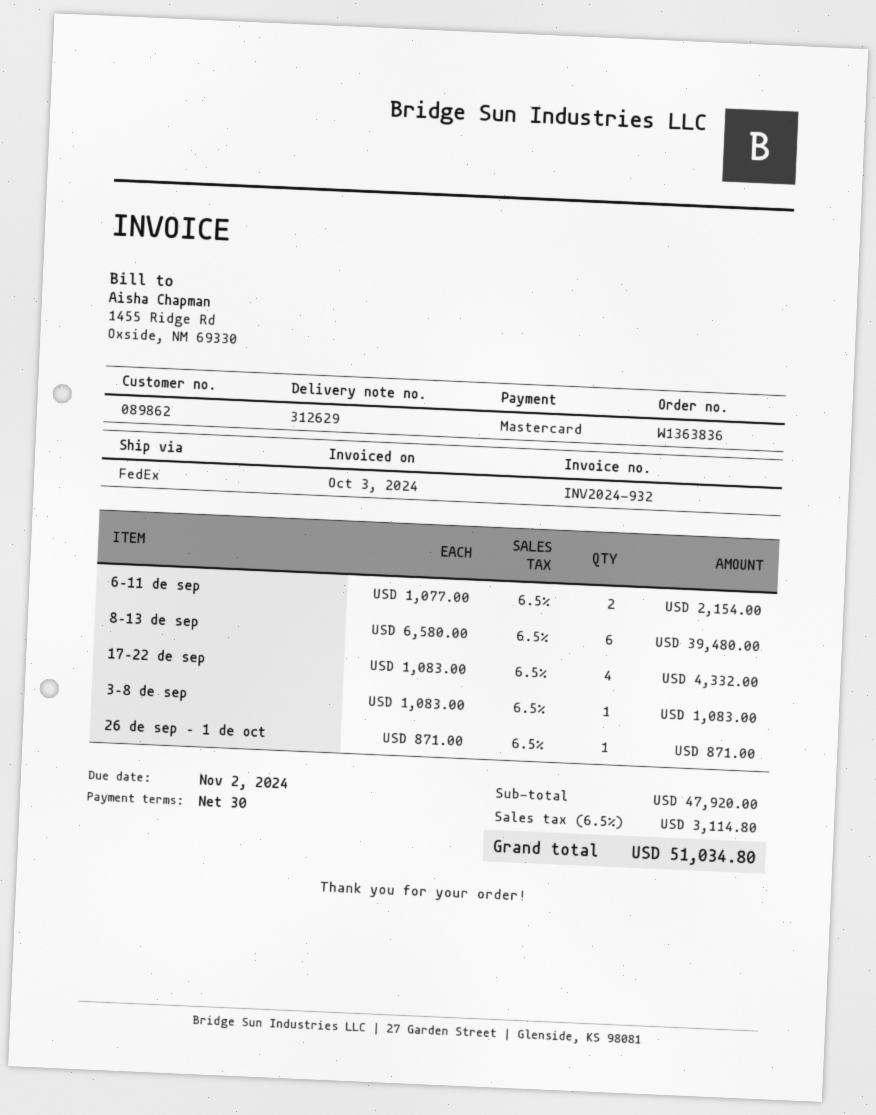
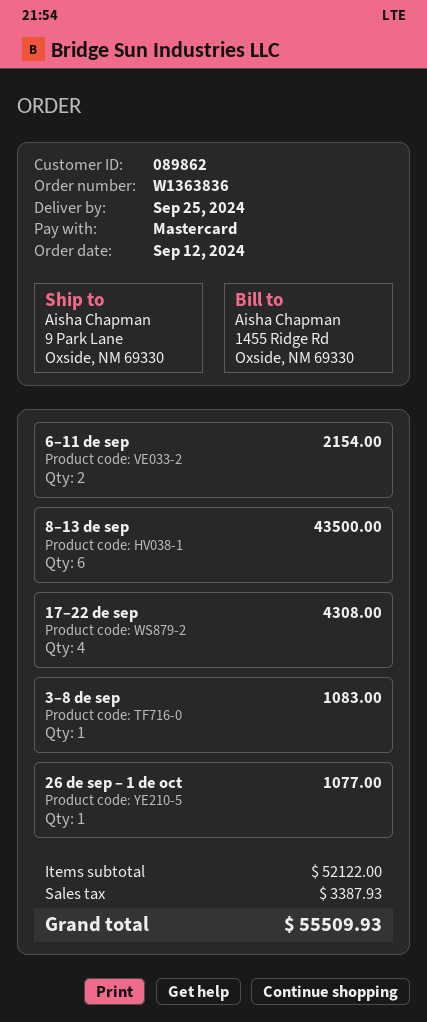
8–13 de sep: 6 for 39480.00 -> 6 for 43500.00
17–22 de sep: 4 for 4332.00 -> 4 for 4308.00
26 de sep – 1 de oct: 1 for 871.00 -> 1 for 1077.00
subtotal: 47920.00 -> 52122.00
tax: 3114.80 -> 3387.93
total: 51034.80 -> 55509.93

